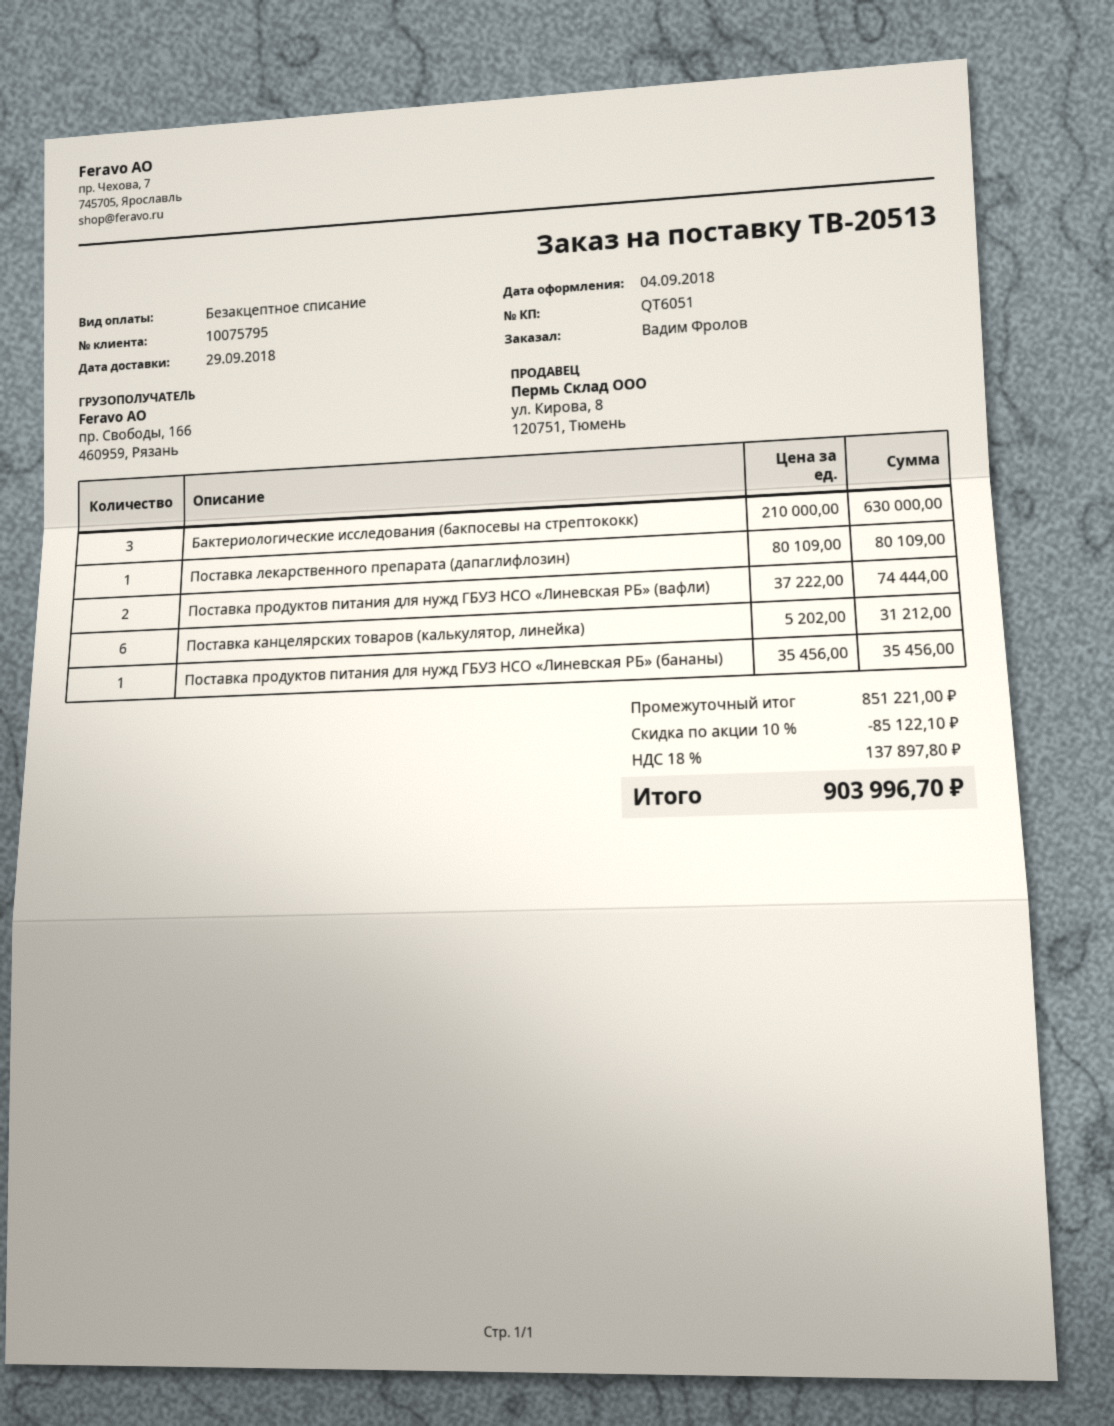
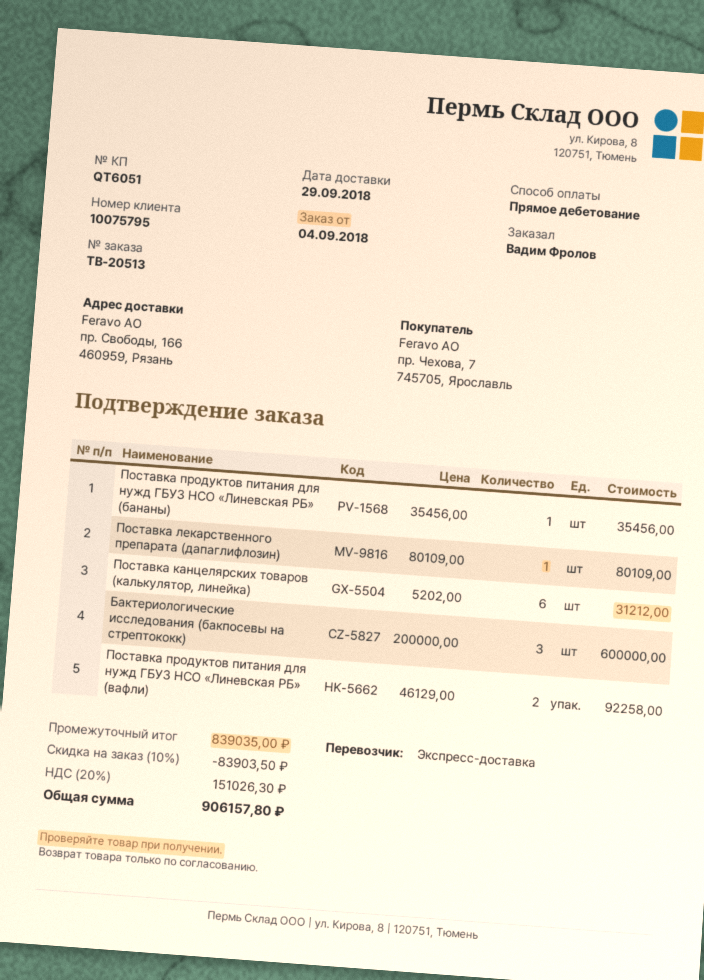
Бактериологические исследования (бакпосевы на стрептококк): 3 x 210000.00 = 630000.00 -> 3 x 200000.00 = 600000.00
Поставка продуктов питания для нужд ГБУЗ НСО «Линевская РБ» (вафли): 2 x 37222.00 = 74444.00 -> 2 x 46129.00 = 92258.00
subtotal: 851221.00 -> 839035.00
discount: 10% = 85122.10 -> 10% = 83903.50
tax: 18% = 137897.80 -> 20% = 151026.30
total: 903996.70 -> 906157.80

